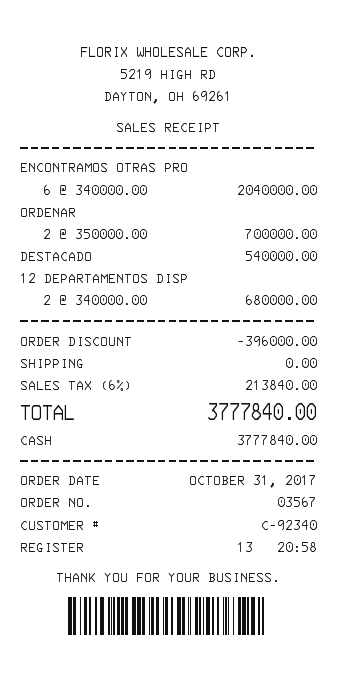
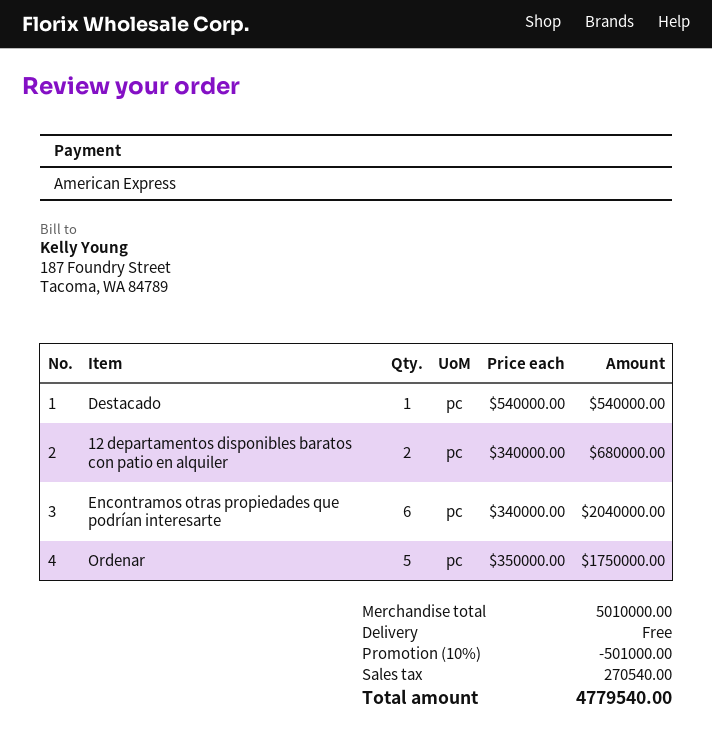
payment method: cash -> American Express
ORDENAR: 2 x 350000.00 = 700000.00 -> 5 x 350000.00 = 1750000.00
discount: 396000.00 -> 501000.00
tax: 213840.00 -> 270540.00
total: 3777840.00 -> 4779540.00

